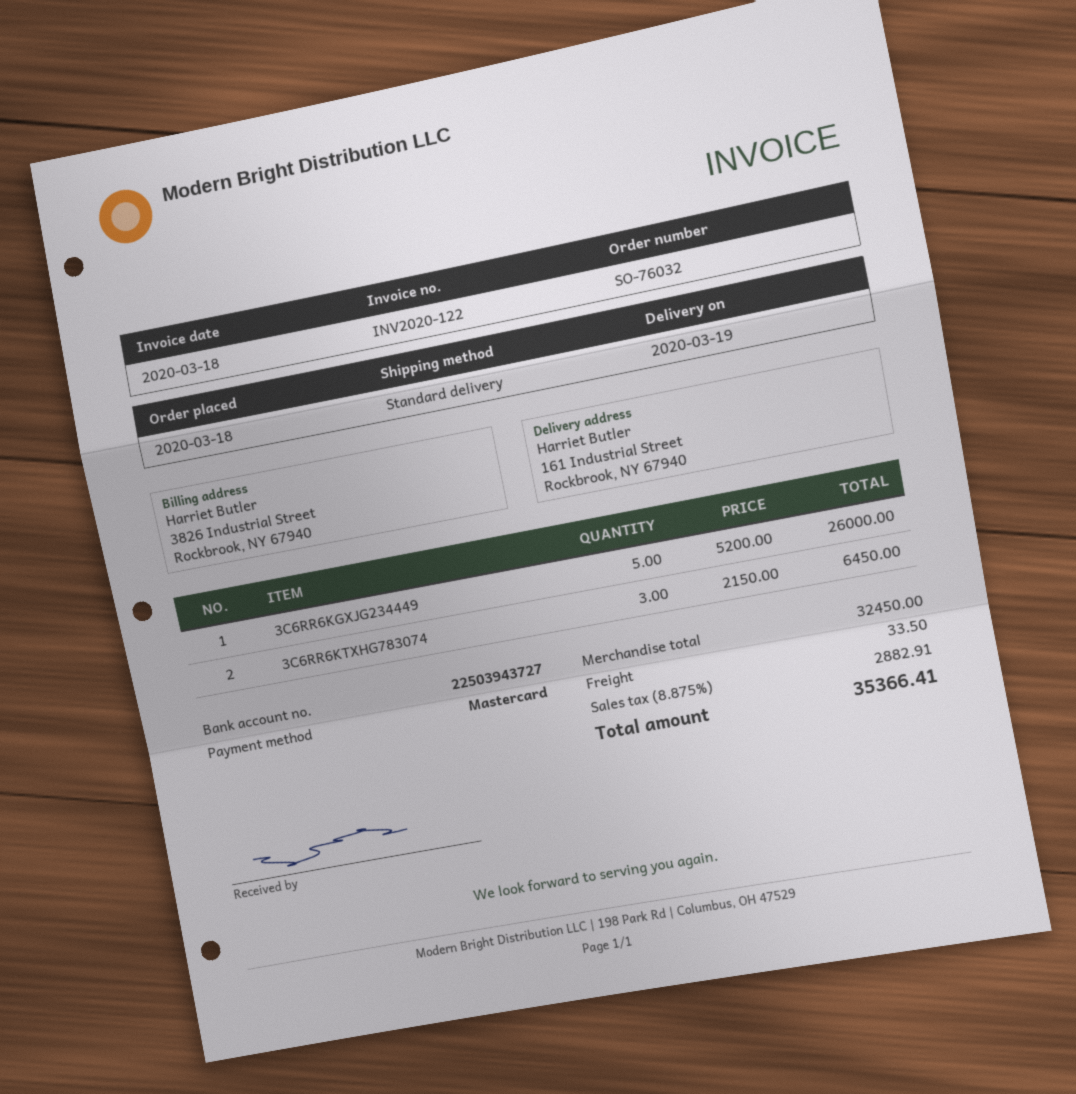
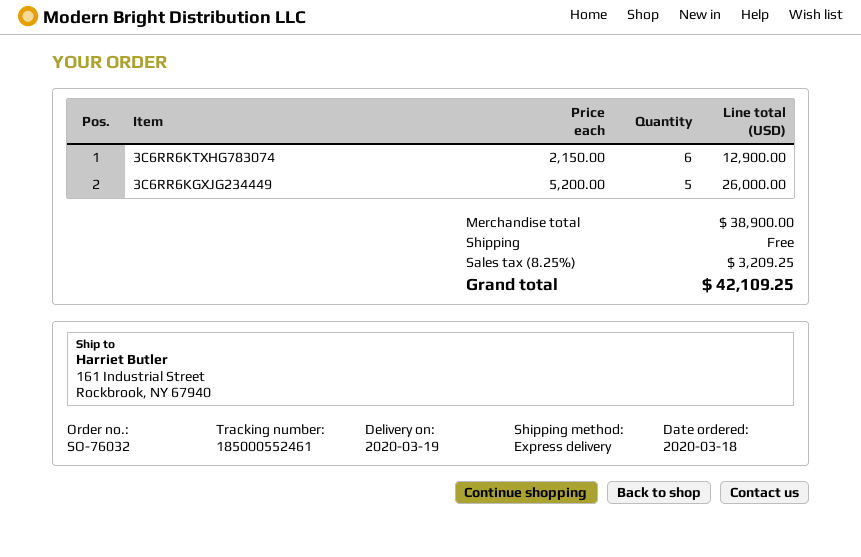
shipping method: standard -> express
3C6RR6KTXHG783074: 3 x 2150.00 = 6450.00 -> 6 x 2150.00 = 12900.00
subtotal: 32450.00 -> 38900.00
shipping: 33.50 -> 0.00
tax: 8.875% = 2882.91 -> 8.25% = 3209.25
total: 35366.41 -> 42109.25

